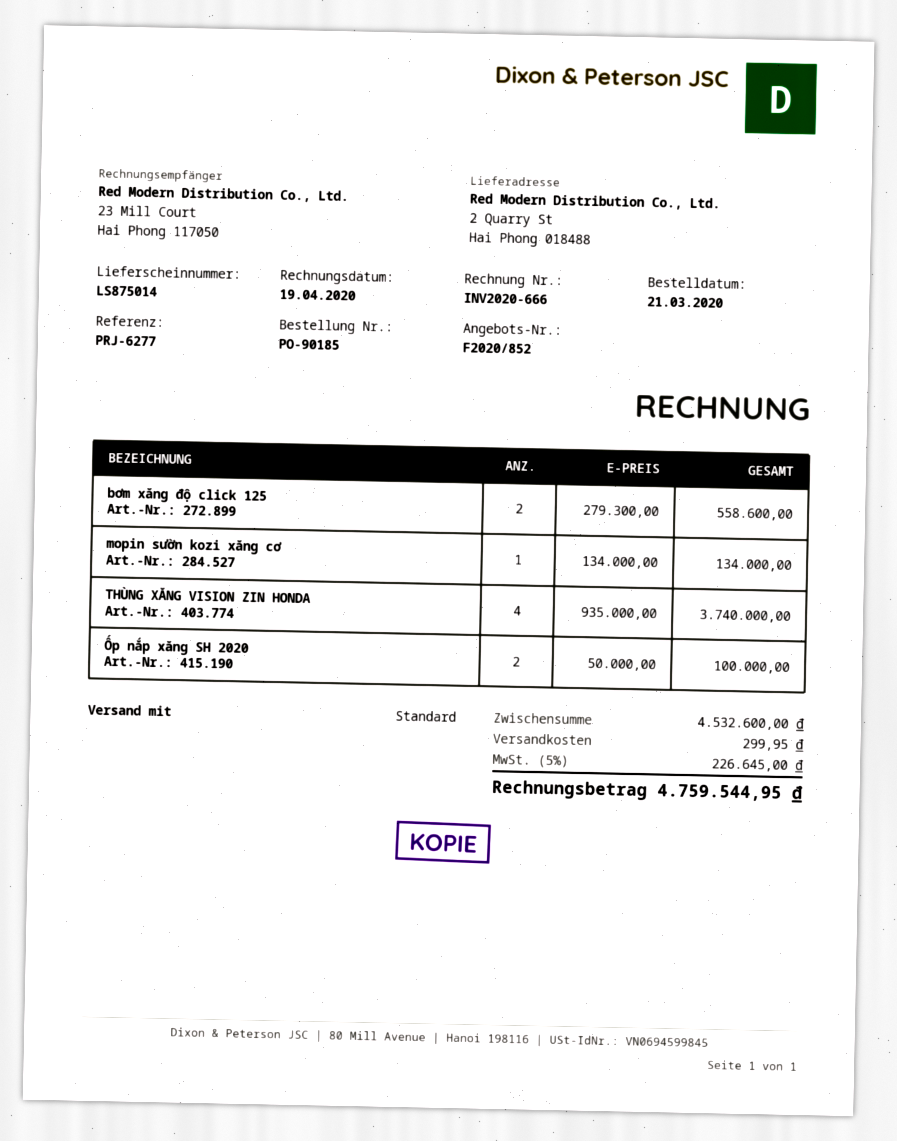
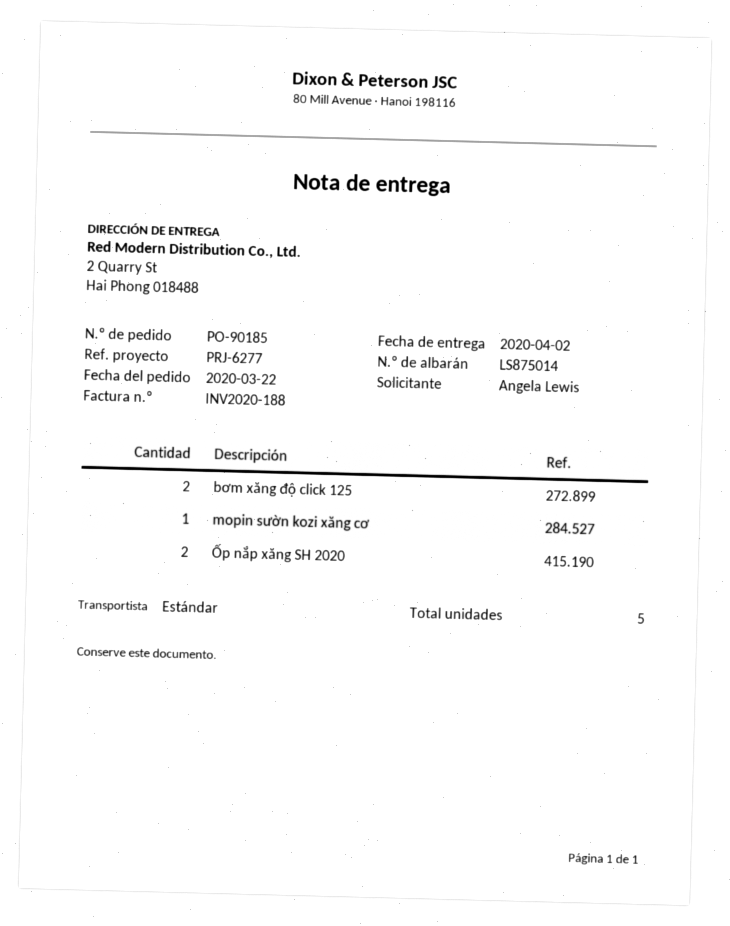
order date: 2020-03-21 -> 2020-03-22
invoice number: INV2020-666 -> INV2020-188
THÙNG XĂNG VISION ZIN HONDA: 4 -> none

